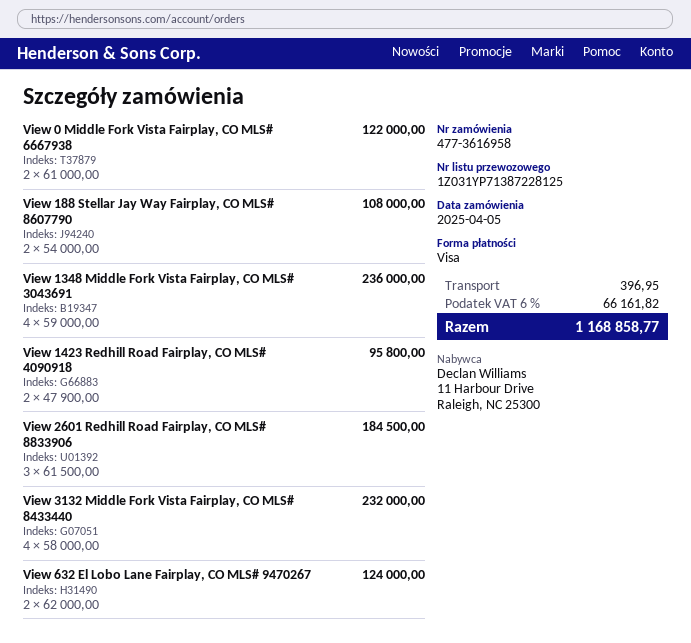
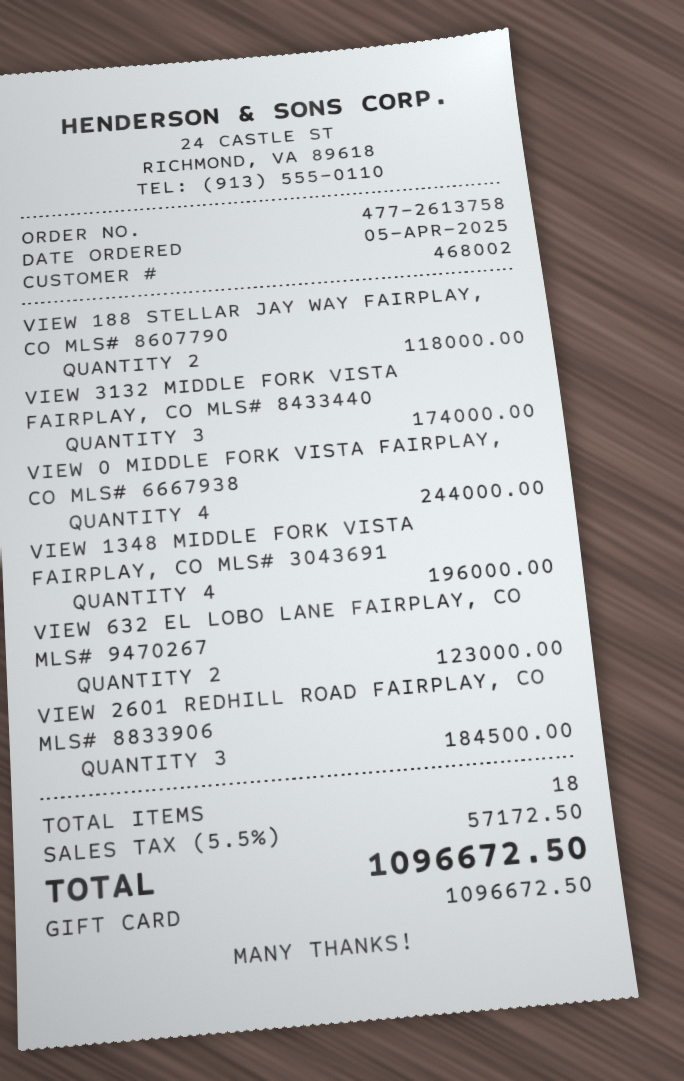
order number: 477-3616958 -> 477-2613758
payment method: Visa -> gift card
View 0 Middle Fork Vista Fairplay, CO MLS# 6667938: 2 for 122000.00 -> 4 for 244000.00
View 188 Stellar Jay Way Fairplay, CO MLS# 8607790: 2 for 108000.00 -> 2 for 118000.00
View 1348 Middle Fork Vista Fairplay, CO MLS# 3043691: 4 for 236000.00 -> 4 for 196000.00
View 1423 Redhill Road Fairplay, CO MLS# 4090918: 2 for 95800.00 -> none
View 3132 Middle Fork Vista Fairplay, CO MLS# 8433440: 4 for 232000.00 -> 3 for 174000.00
View 632 El Lobo Lane Fairplay, CO MLS# 9470267: 2 for 124000.00 -> 2 for 123000.00
shipping: 396.95 -> none
tax: 6% = 66161.82 -> 5.5% = 57172.50
total: 1168858.77 -> 1096672.50

